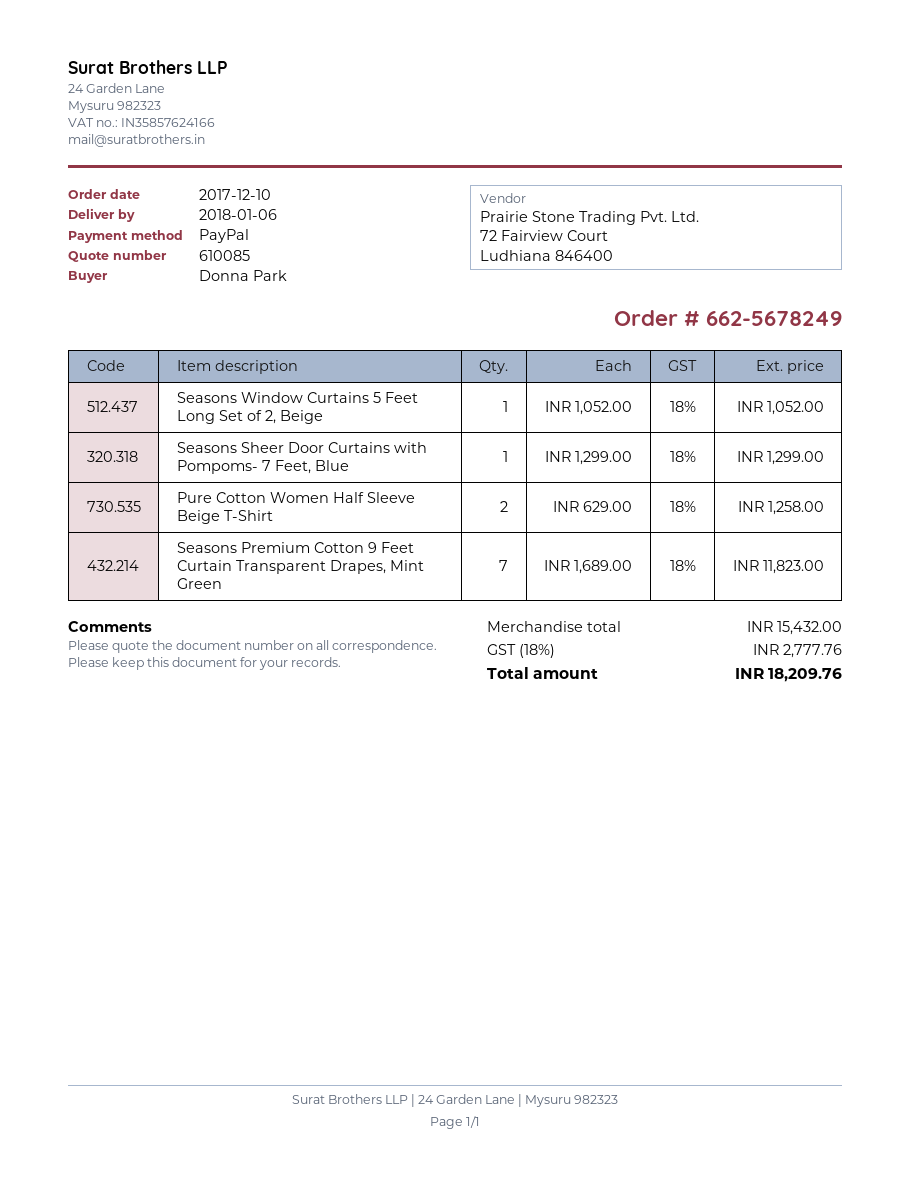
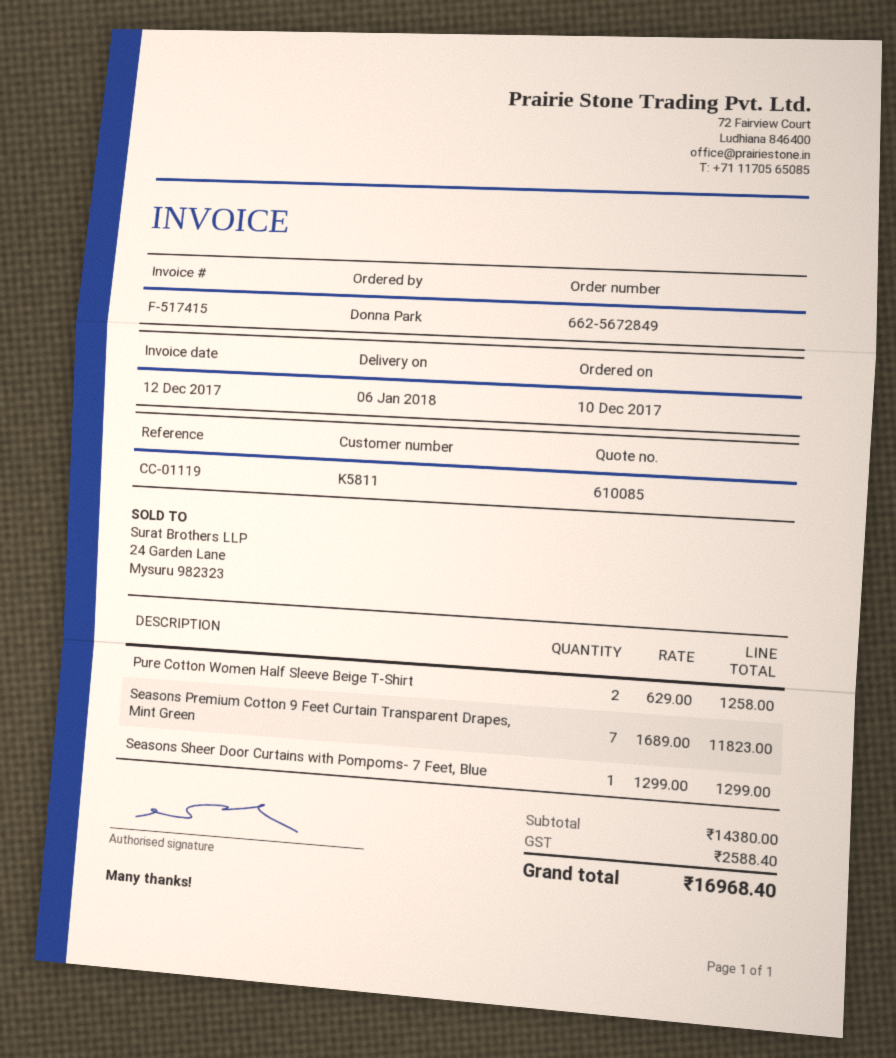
order number: 662-5678249 -> 662-5672849
Seasons Window Curtains 5 Feet Long Set of 2, Beige: 1 x 1052.00 = 1052.00 -> none
subtotal: 15432.00 -> 14380.00
tax: 2777.76 -> 2588.40
total: 18209.76 -> 16968.40

